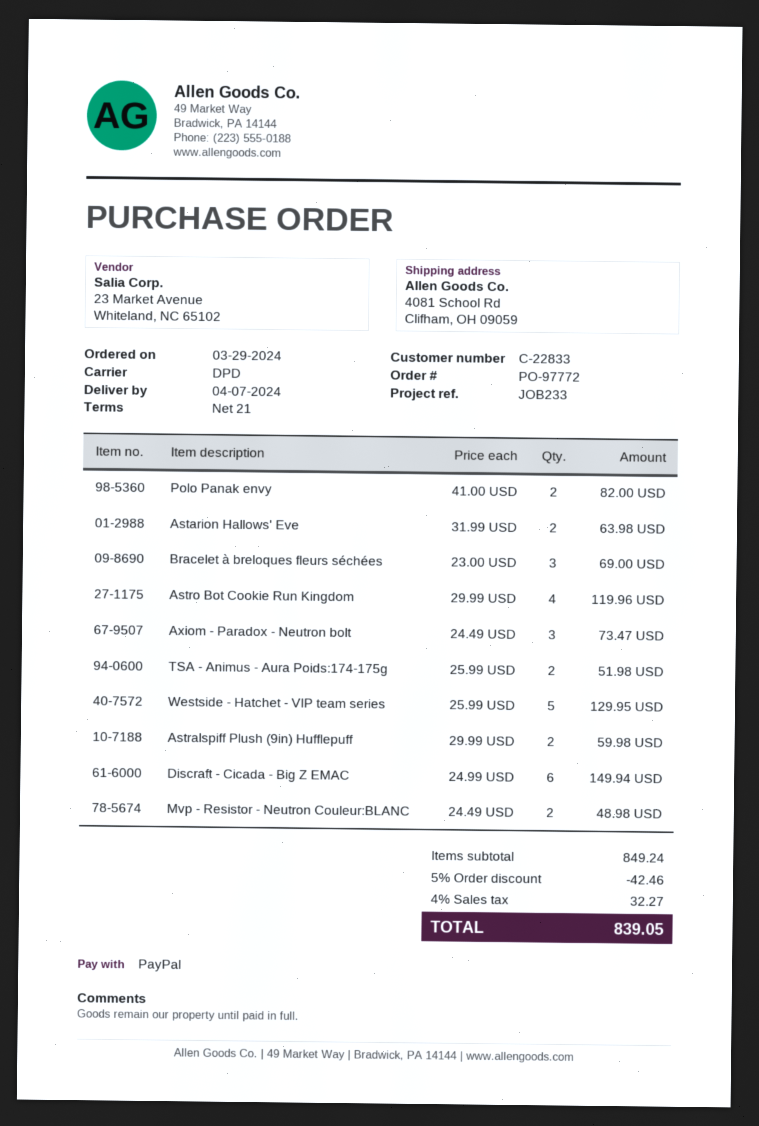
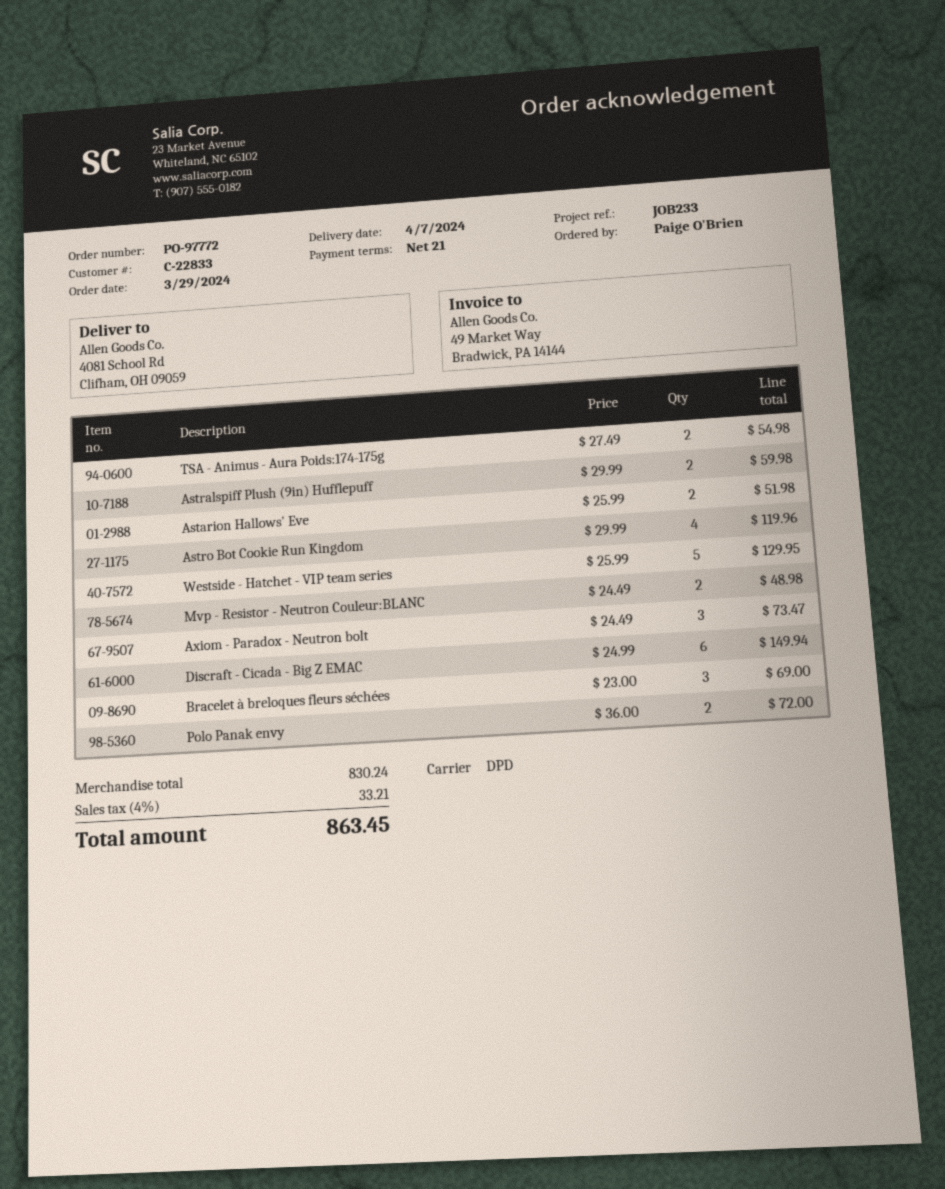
Polo Panak envy: 2 x 41.00 = 82.00 -> 2 x 36.00 = 72.00
Astarion Hallows' Eve: 2 x 31.99 = 63.98 -> 2 x 25.99 = 51.98
TSA - Animus - Aura Poids:174-175g: 2 x 25.99 = 51.98 -> 2 x 27.49 = 54.98
subtotal: 849.24 -> 830.24
discount: 5% = 42.46 -> none
tax: 4% = 32.27 -> 4% = 33.21
total: 839.05 -> 863.45

